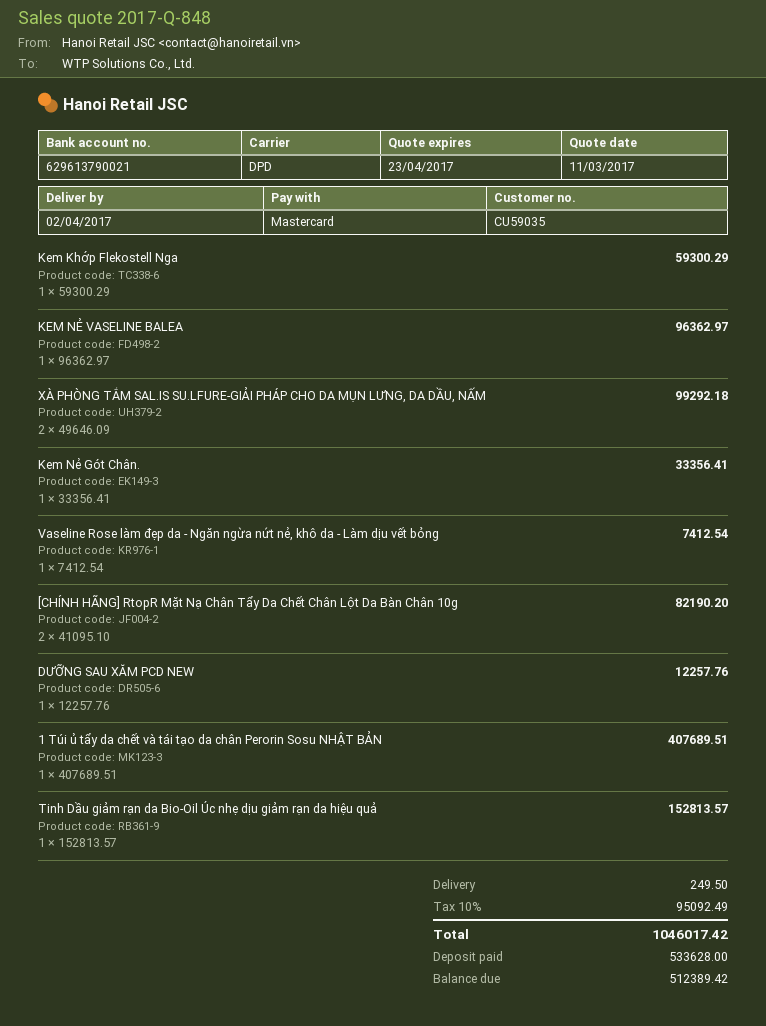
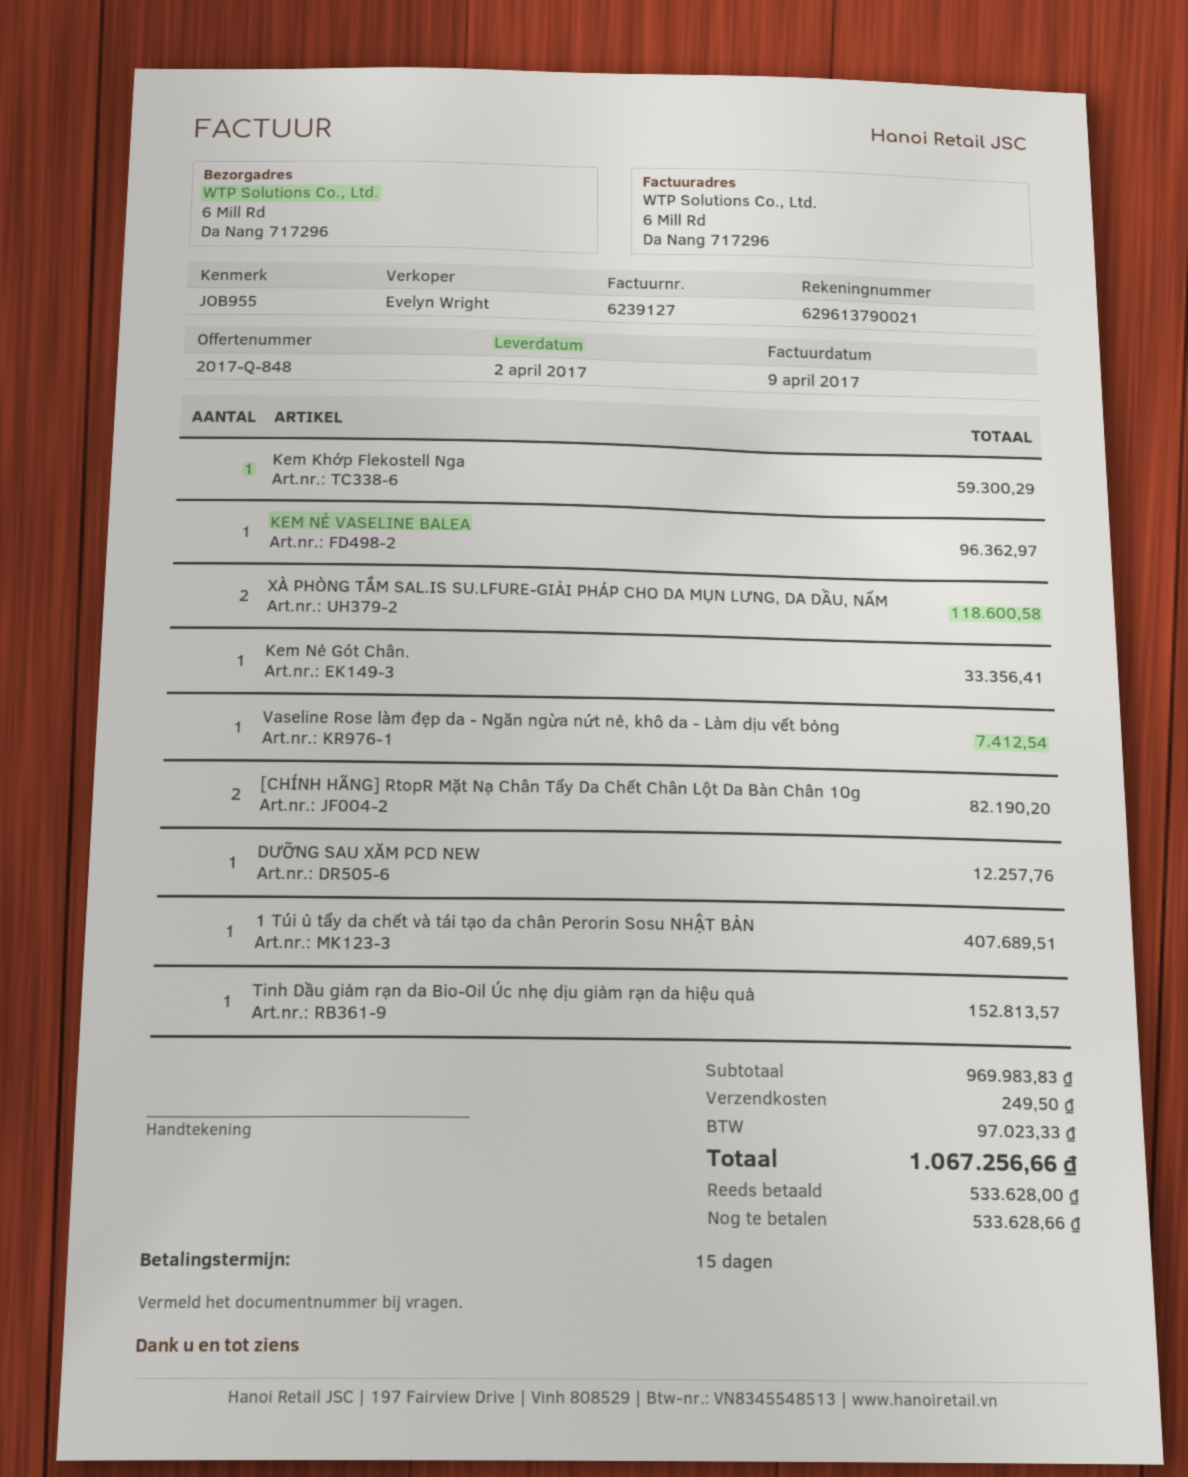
XÀ PHÒNG TẮM SAL.IS SU.LFURE-GIẢI PHÁP CHO DA MỤN LƯNG, DA DẦU, NẤM: 2 for 99292.18 -> 2 for 118600.58
tax: 95092.49 -> 97023.33
total: 1046017.42 -> 1067256.66
balance: 512389.42 -> 533628.66

